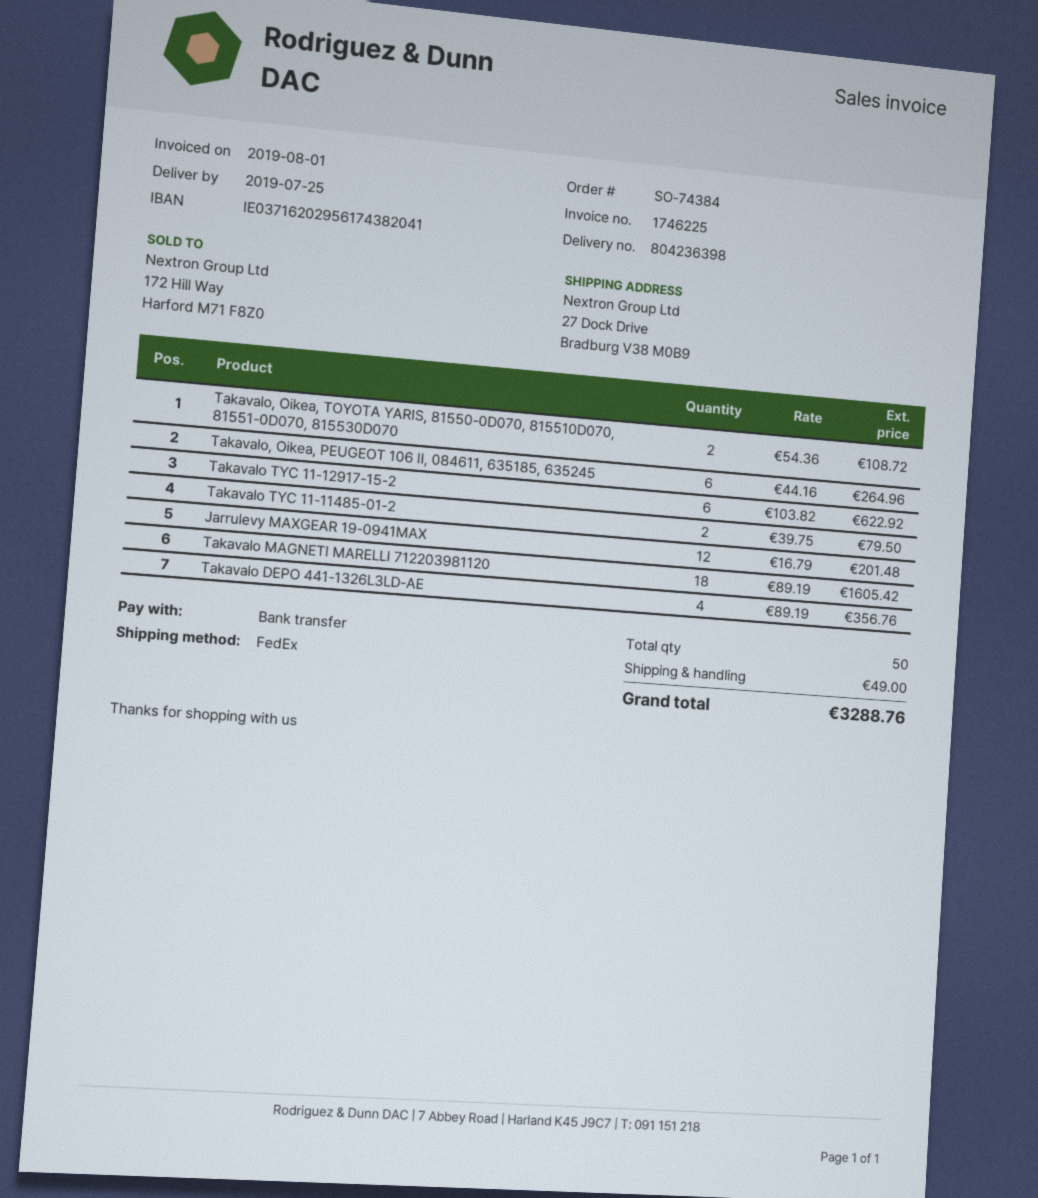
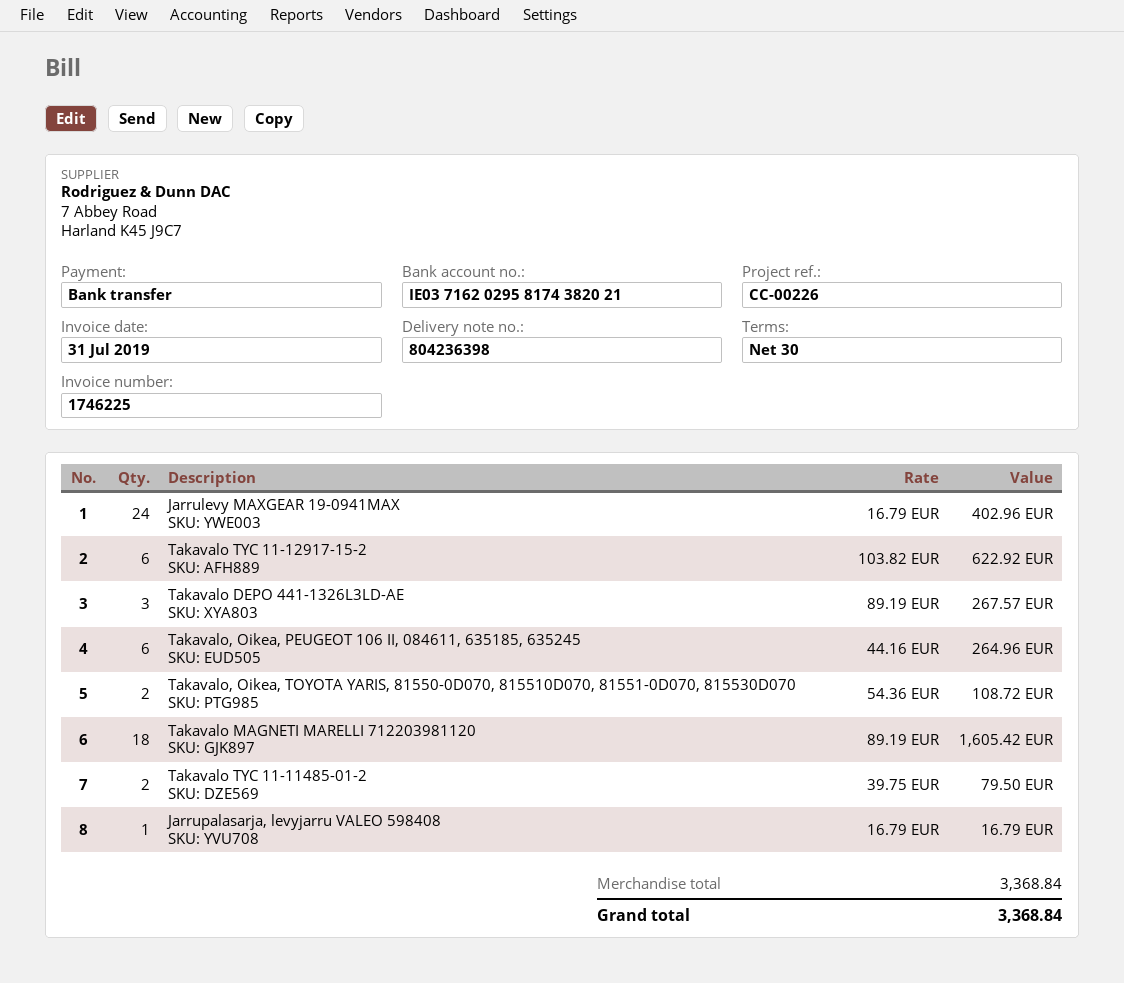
invoice date: 2019-08-01 -> 2019-07-31
bank account: IE03716202956174382041 -> IE03716202958174382021
Jarrulevy MAXGEAR 19-0941MAX: 12 x 16.79 = 201.48 -> 24 x 16.79 = 402.96
Takavalo DEPO 441-1326L3LD-AE: 4 x 89.19 = 356.76 -> 3 x 89.19 = 267.57
Jarrupalasarja, levyjarru VALEO 598408: none -> 1 x 16.79 = 16.79
shipping: 49.00 -> none
total: 3288.76 -> 3368.84

